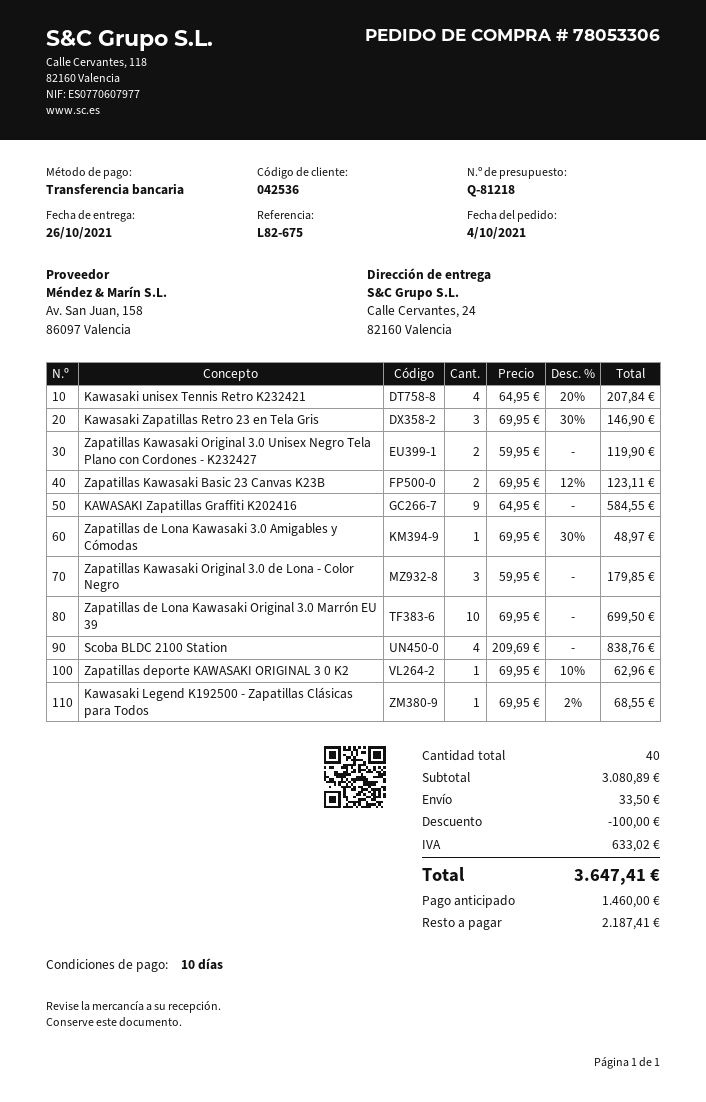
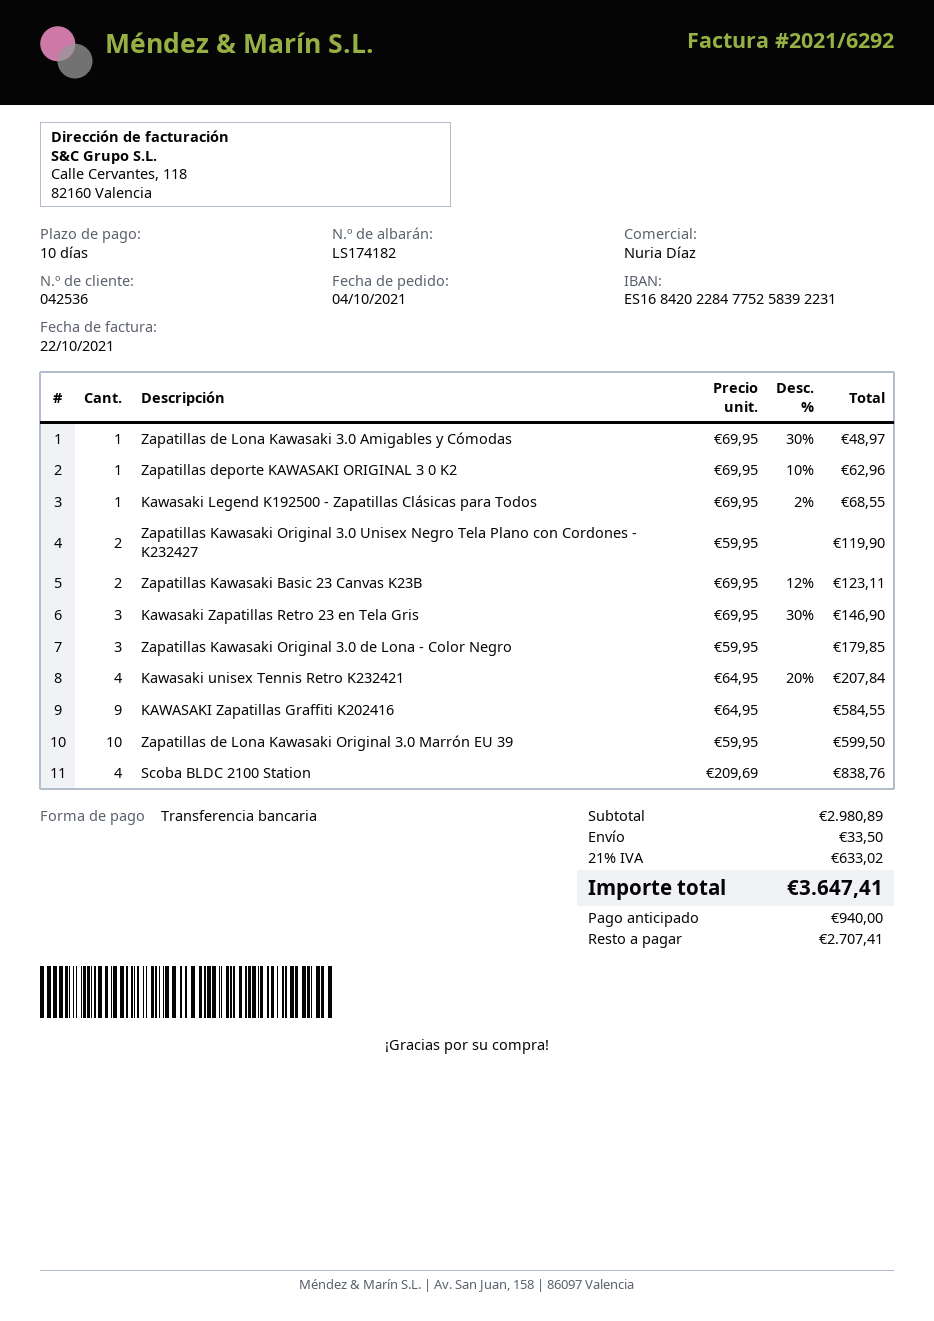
Zapatillas de Lona Kawasaki Original 3.0 Marrón EU 39: 10 x 69.95 = 699.50 -> 10 x 59.95 = 599.50
subtotal: 3080.89 -> 2980.89
discount: 100.00 -> none
deposit: 1460.00 -> 940.00
balance: 2187.41 -> 2707.41

